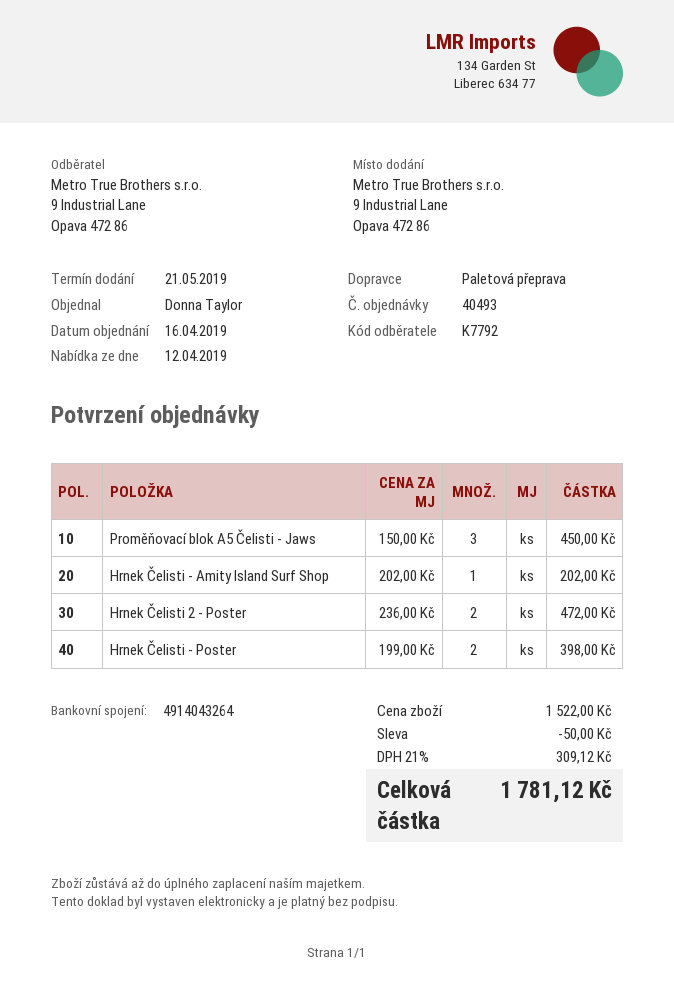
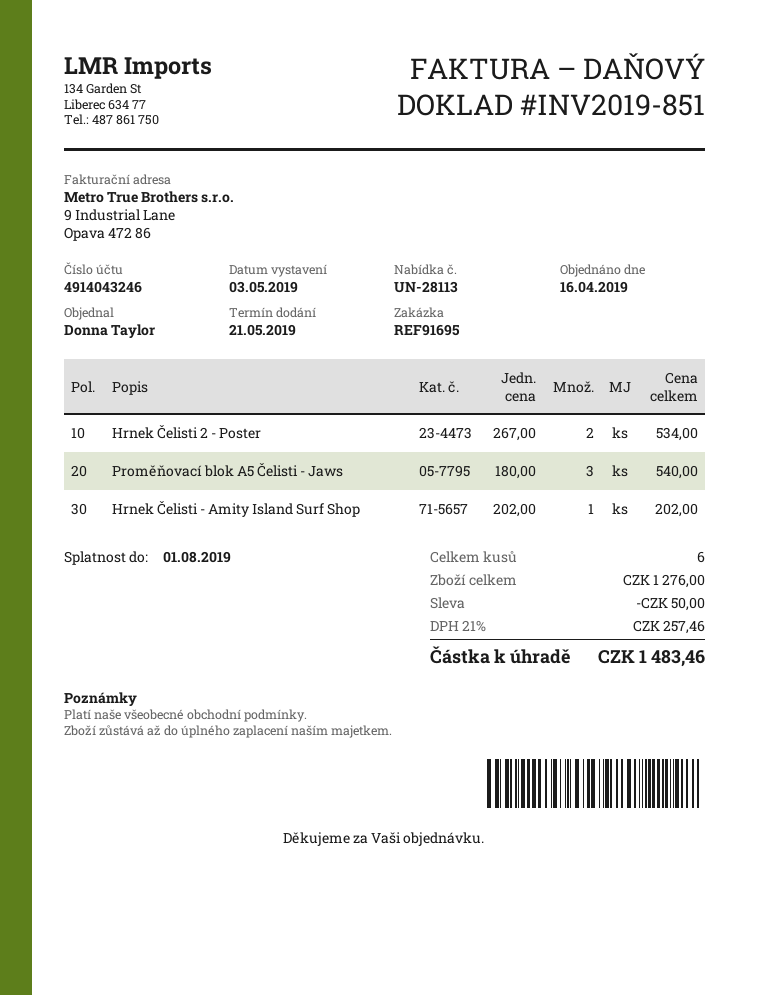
bank account: 4914043264 -> 4914043246
Proměňovací blok A5 Čelisti - Jaws: 3 x 150.00 = 450.00 -> 3 x 180.00 = 540.00
Hrnek Čelisti 2 - Poster: 2 x 236.00 = 472.00 -> 2 x 267.00 = 534.00
Hrnek Čelisti - Poster: 2 x 199.00 = 398.00 -> none
subtotal: 1522.00 -> 1276.00
tax: 21% = 309.12 -> 21% = 257.46
total: 1781.12 -> 1483.46

